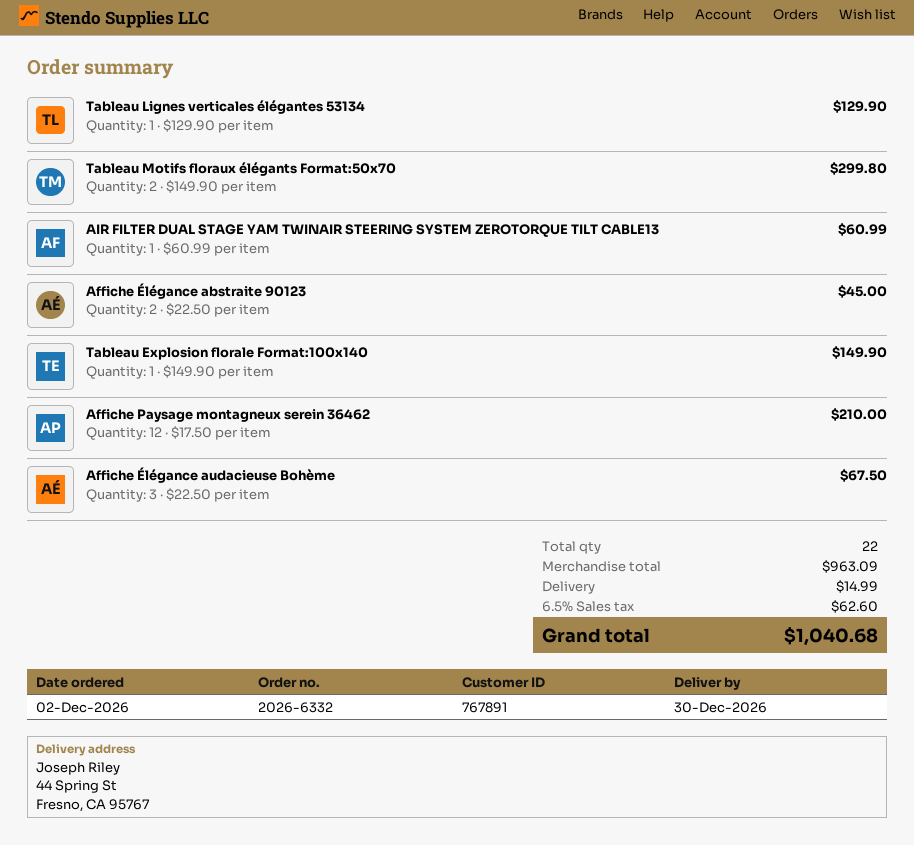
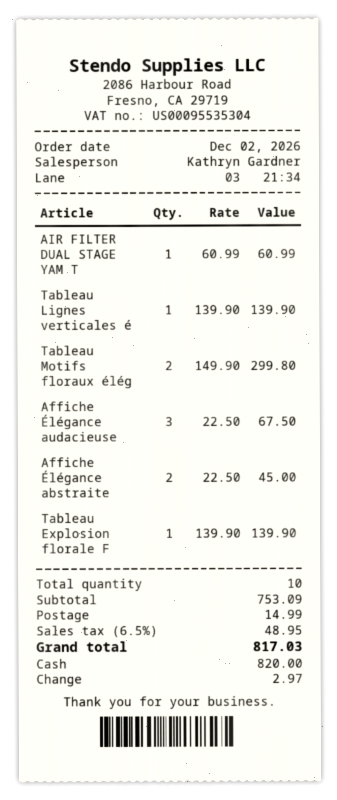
Tableau Lignes verticales élégantes 53134: 1 x 129.90 = 129.90 -> 1 x 139.90 = 139.90
Tableau Explosion florale Format:100x140: 1 x 149.90 = 149.90 -> 1 x 139.90 = 139.90
Affiche Paysage montagneux serein 36462: 12 x 17.50 = 210.00 -> none
total quantity: 22 -> 10
subtotal: 963.09 -> 753.09
tax: 6.5% = 62.60 -> 6.5% = 48.95
total: 1040.68 -> 817.03

